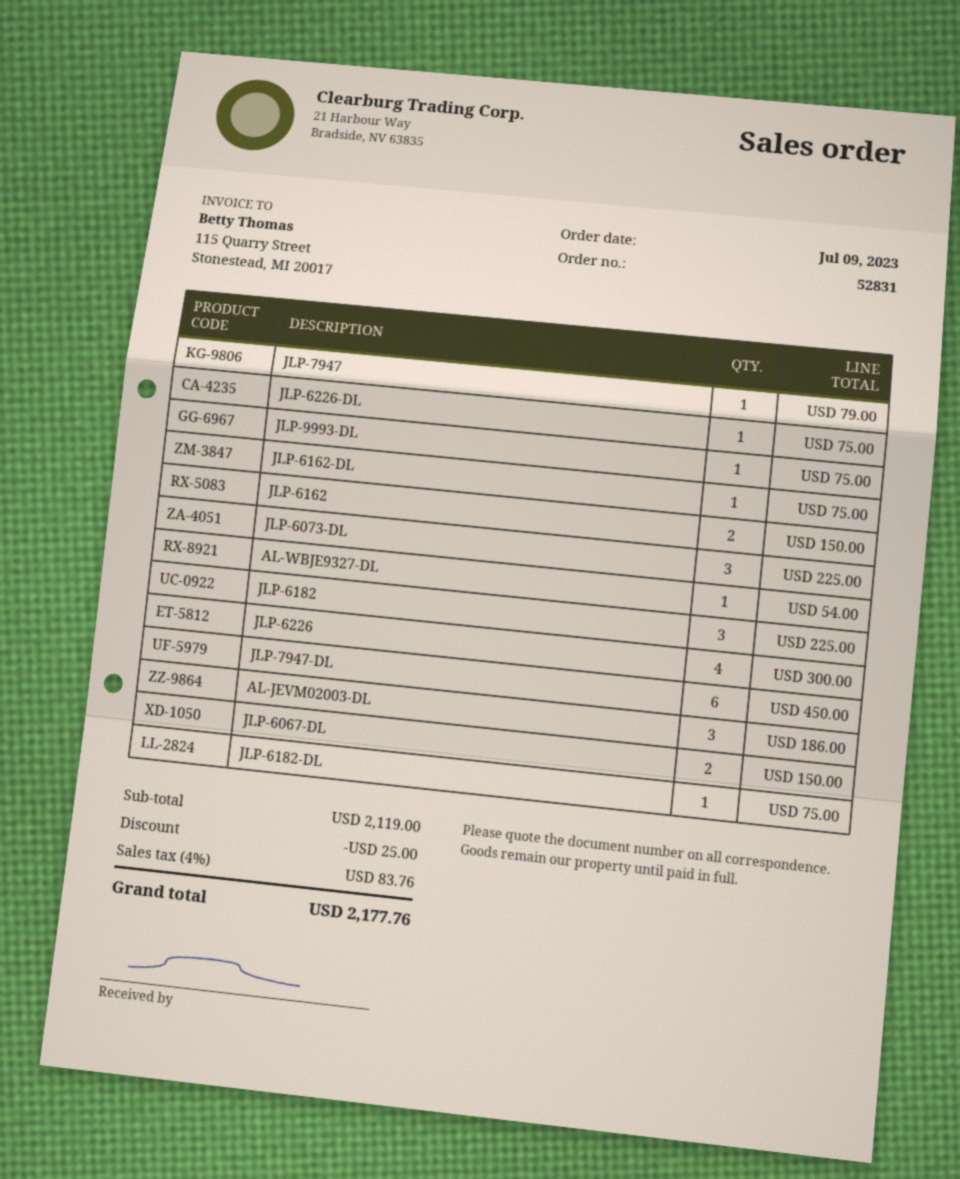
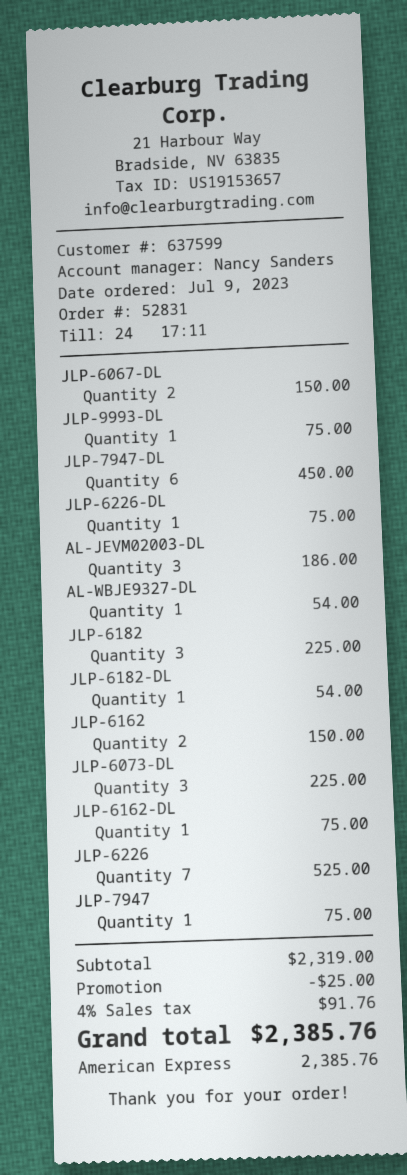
JLP-7947: 1 for 79.00 -> 1 for 75.00
JLP-6226: 4 for 300.00 -> 7 for 525.00
JLP-6182-DL: 1 for 75.00 -> 1 for 54.00
subtotal: 2119.00 -> 2319.00
tax: 4% = 83.76 -> 4% = 91.76
total: 2177.76 -> 2385.76

